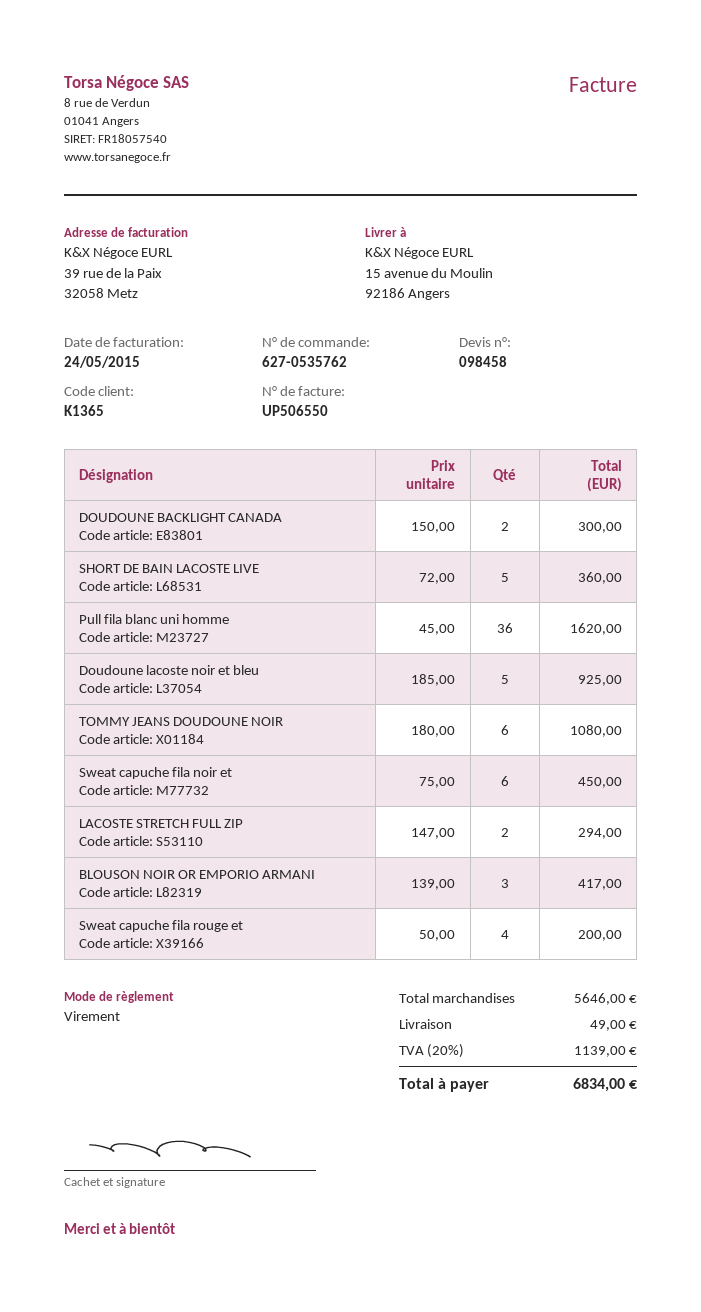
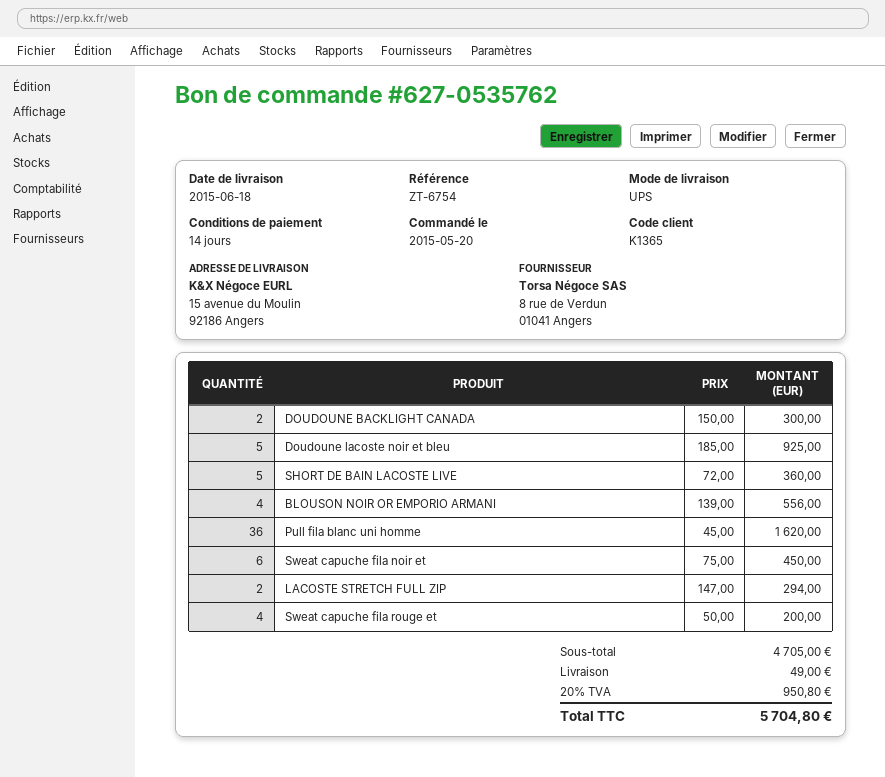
TOMMY JEANS DOUDOUNE NOIR: 6 x 180.00 = 1080.00 -> none
BLOUSON NOIR OR EMPORIO ARMANI: 3 x 139.00 = 417.00 -> 4 x 139.00 = 556.00
subtotal: 5646.00 -> 4705.00
tax: 20% = 1139.00 -> 20% = 950.80
total: 6834.00 -> 5704.80

